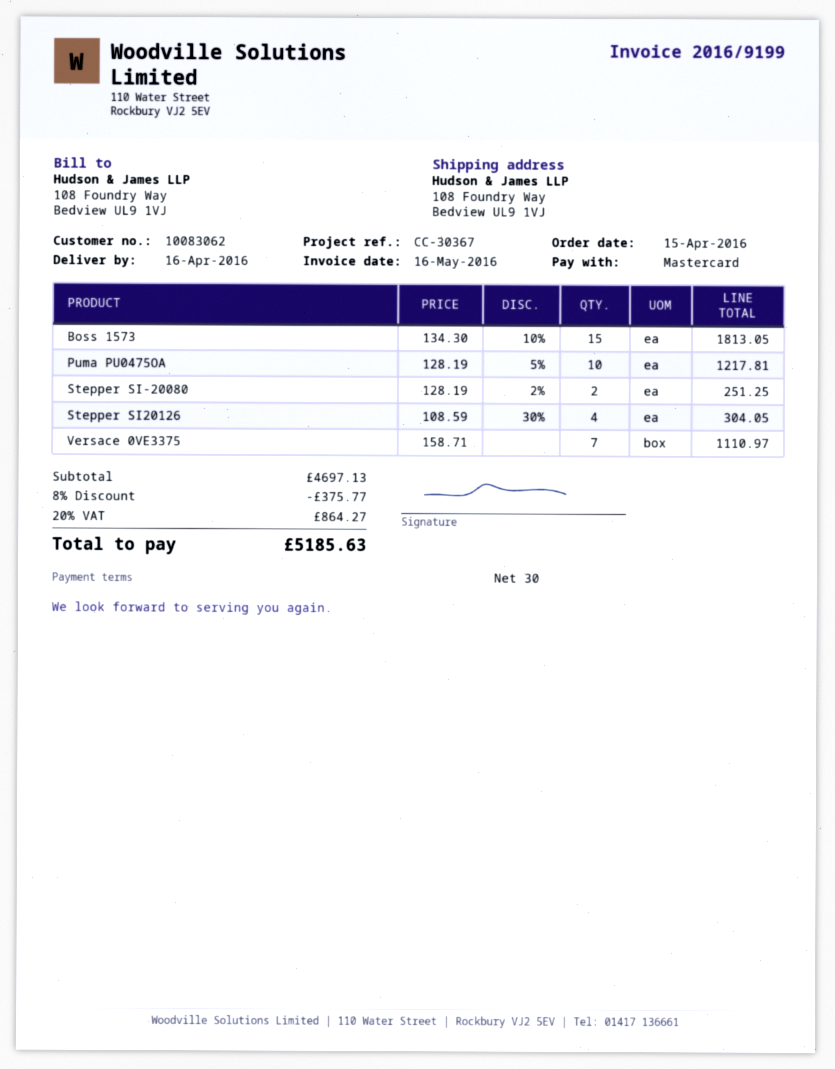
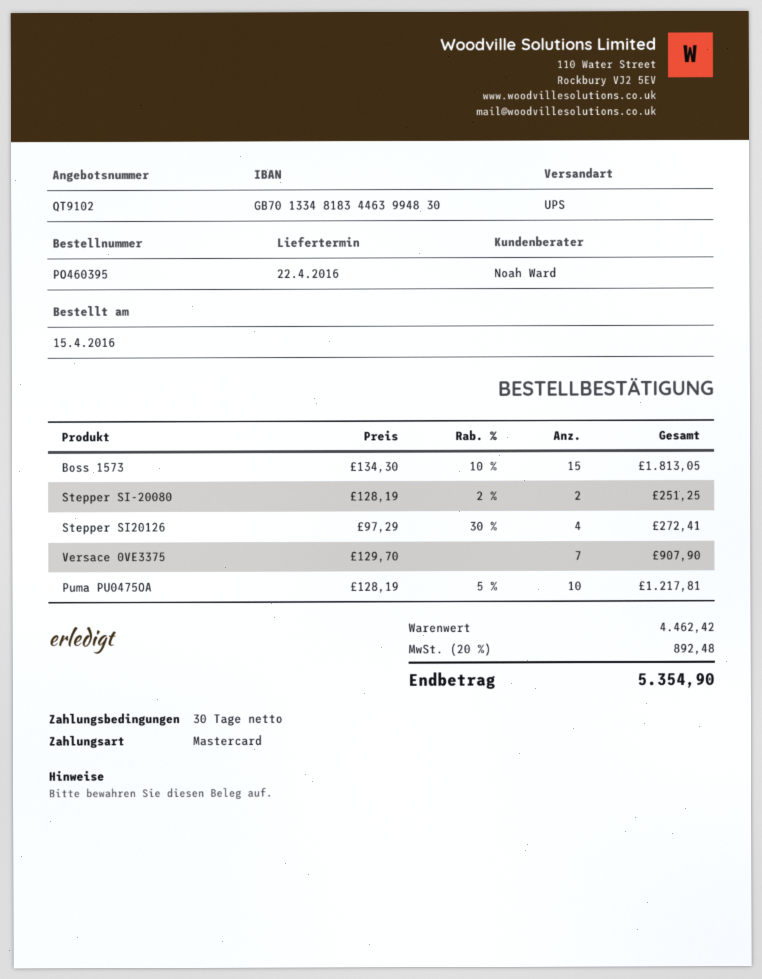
delivery date: 2016-04-16 -> 2016-04-22
Stepper SI20126: 4 x 108.59 - 30% = 304.05 -> 4 x 97.29 - 30% = 272.41
Versace 0VE3375: 7 x 158.71 = 1110.97 -> 7 x 129.70 = 907.90
subtotal: 4697.13 -> 4462.42
discount: 8% = 375.77 -> none
tax: 20% = 864.27 -> 20% = 892.48
total: 5185.63 -> 5354.90

